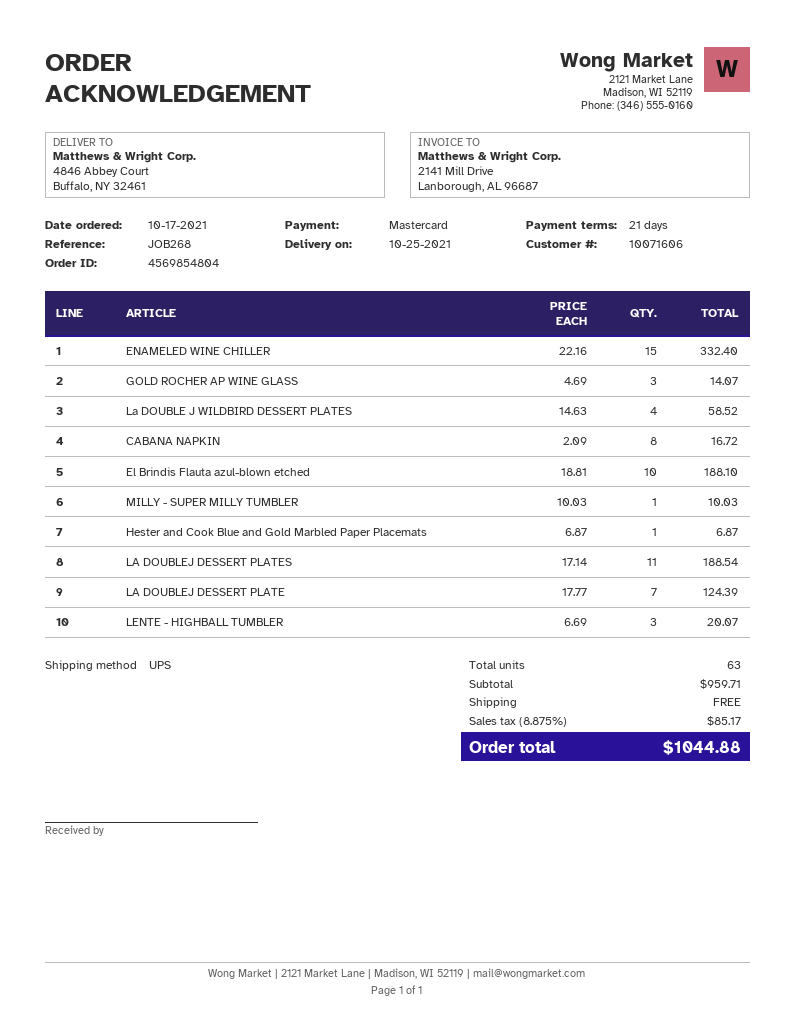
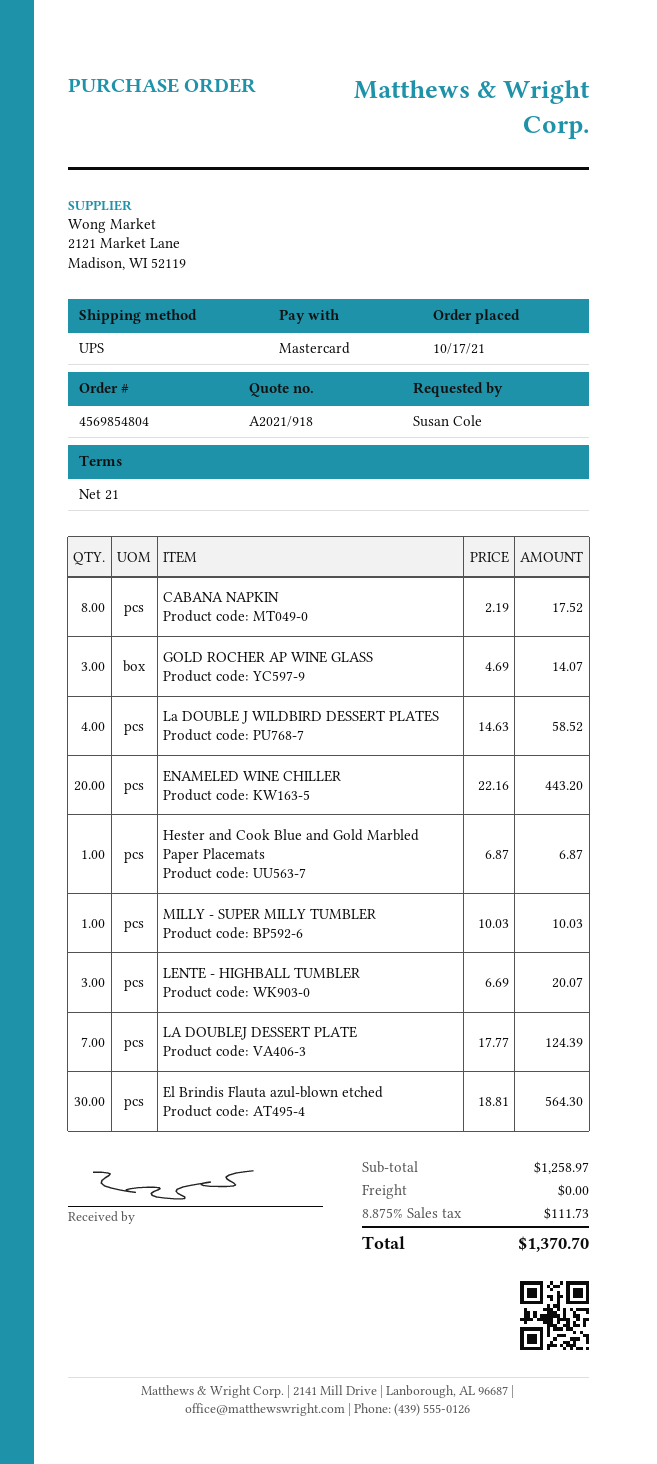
ENAMELED WINE CHILLER: 15 x 22.16 = 332.40 -> 20 x 22.16 = 443.20
CABANA NAPKIN: 8 x 2.09 = 16.72 -> 8 x 2.19 = 17.52
El Brindis Flauta azul-blown etched: 10 x 18.81 = 188.10 -> 30 x 18.81 = 564.30
LA DOUBLEJ DESSERT PLATES: 11 x 17.14 = 188.54 -> none
subtotal: 959.71 -> 1258.97
tax: 8.875% = 85.17 -> 8.875% = 111.73
total: 1044.88 -> 1370.70

